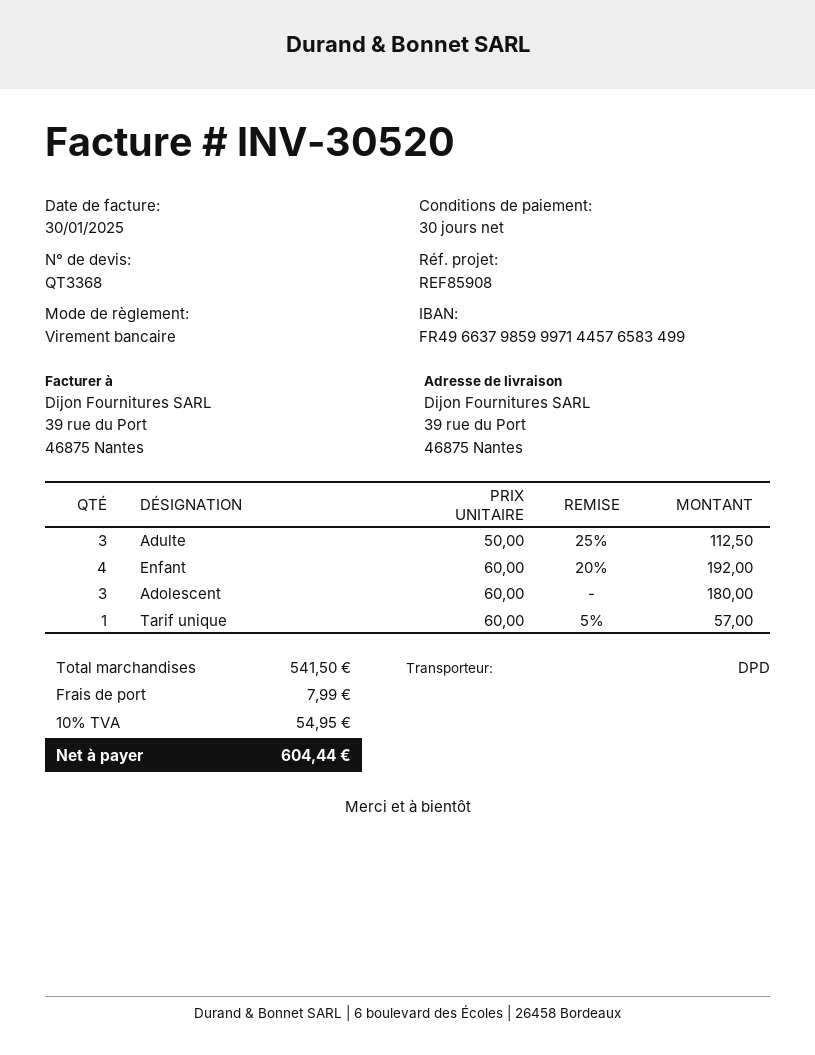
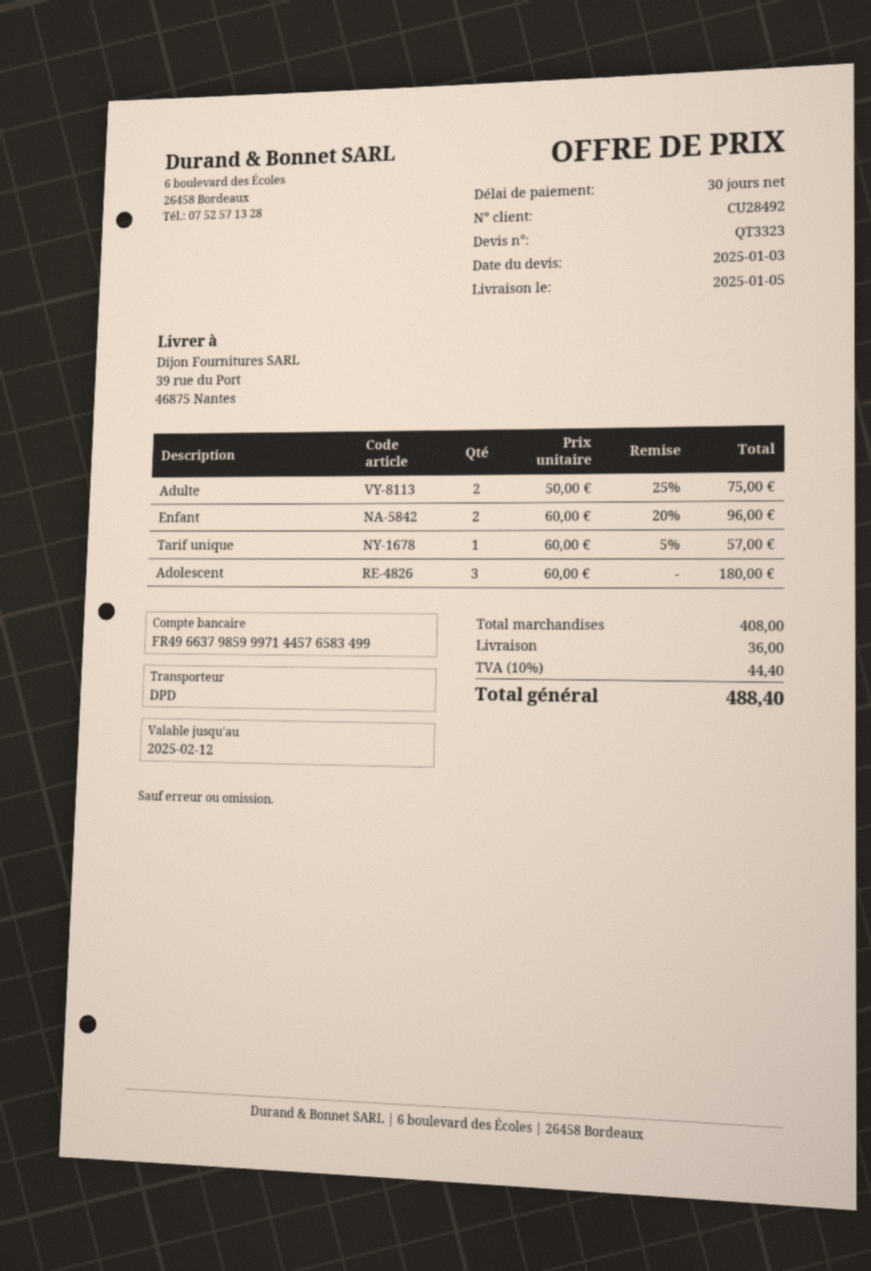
quote number: QT3368 -> QT3323
Adulte: 3 x 50.00 - 25% = 112.50 -> 2 x 50.00 - 25% = 75.00
Enfant: 4 x 60.00 - 20% = 192.00 -> 2 x 60.00 - 20% = 96.00
subtotal: 541.50 -> 408.00
shipping: 7.99 -> 36.00
tax: 10% = 54.95 -> 10% = 44.40
total: 604.44 -> 488.40

